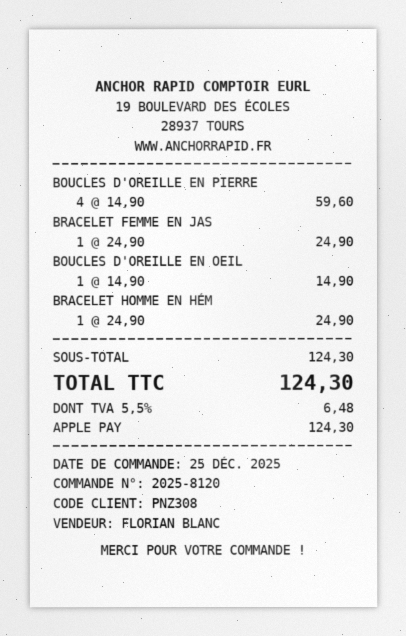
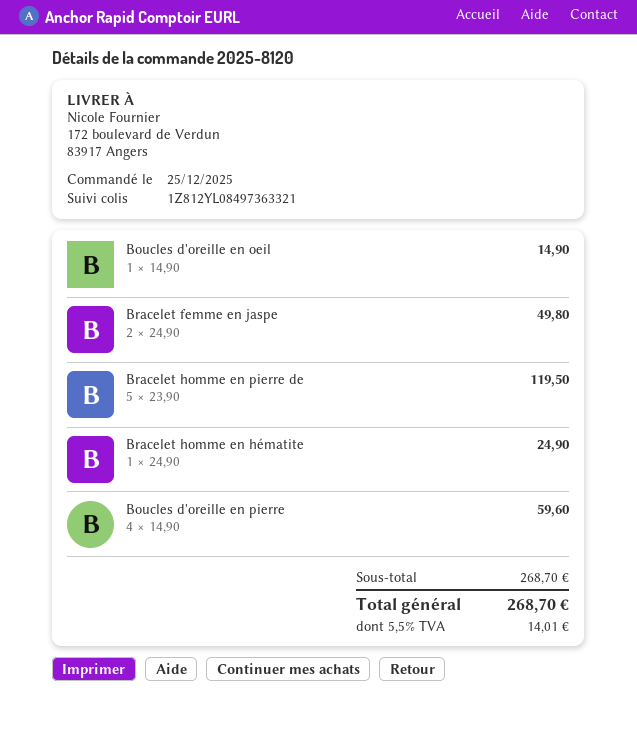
BRACELET FEMME EN JAS: 1 x 24.90 = 24.90 -> 2 x 24.90 = 49.80
Bracelet homme en pierre de: none -> 5 x 23.90 = 119.50
subtotal: 124.30 -> 268.70
tax: 5.5% = 6.48 -> 5.5% = 14.01
total: 124.30 -> 268.70

